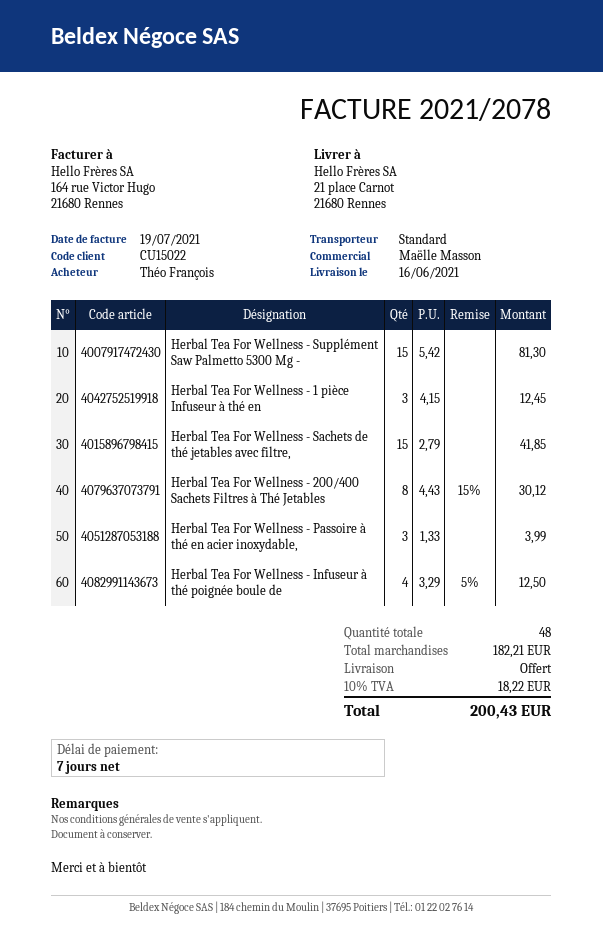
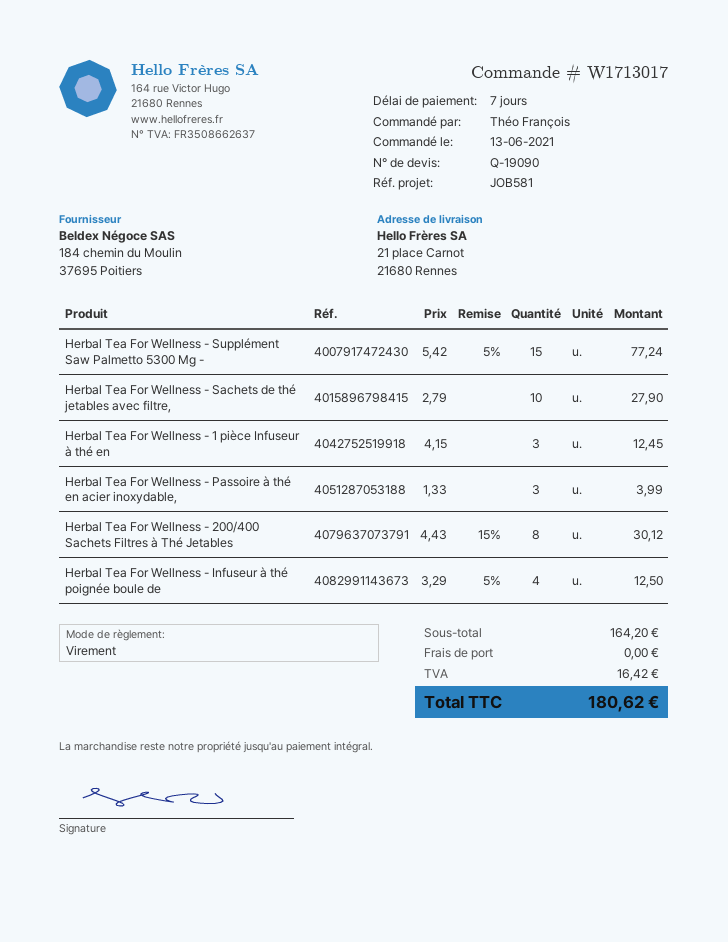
Herbal Tea For Wellness - Supplément Saw Palmetto 5300 Mg -: 15 x 5.42 = 81.30 -> 15 x 5.42 - 5% = 77.24
Herbal Tea For Wellness - Sachets de thé jetables avec filtre,: 15 x 2.79 = 41.85 -> 10 x 2.79 = 27.90
subtotal: 182.21 -> 164.20
tax: 18.22 -> 16.42
total: 200.43 -> 180.62

